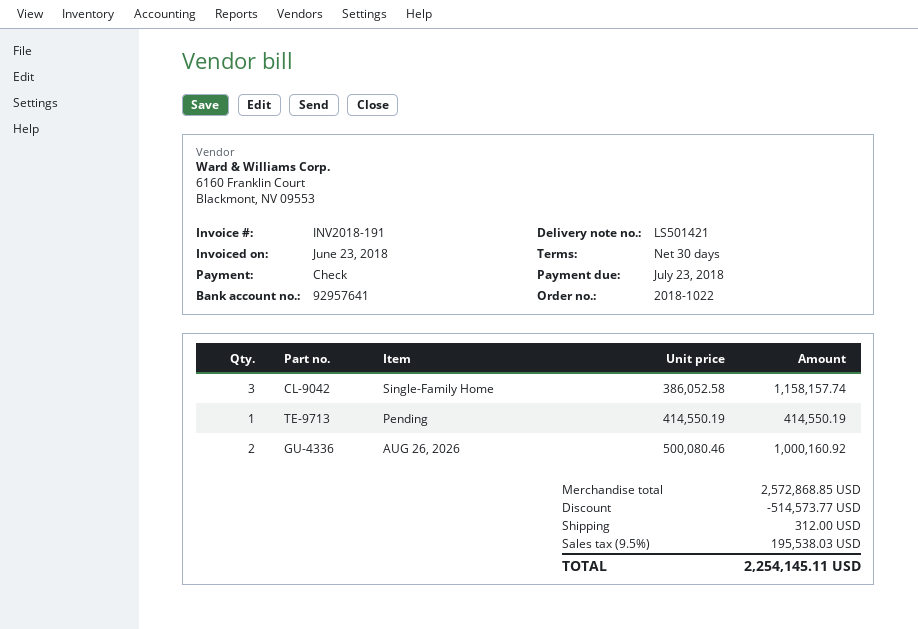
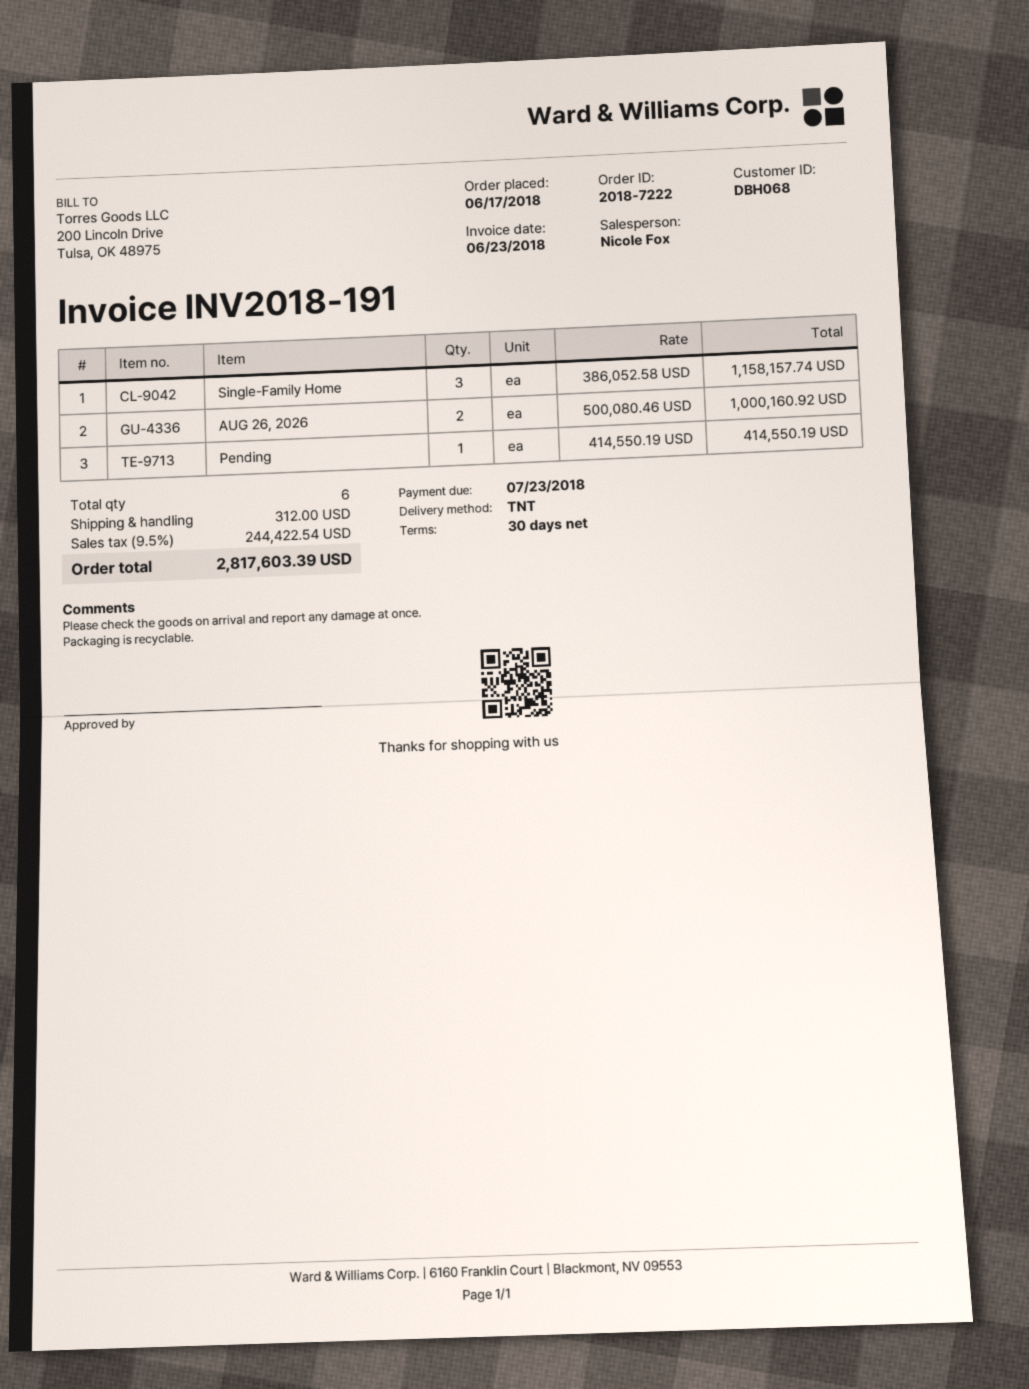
order number: 2018-1022 -> 2018-7222
discount: 514573.77 -> none
tax: 9.5% = 195538.03 -> 9.5% = 244422.54
total: 2254145.11 -> 2817603.39

